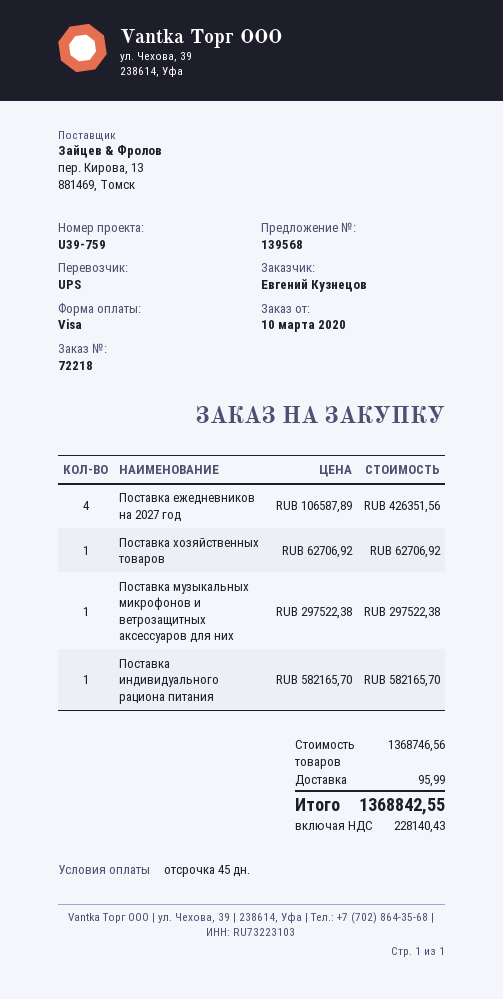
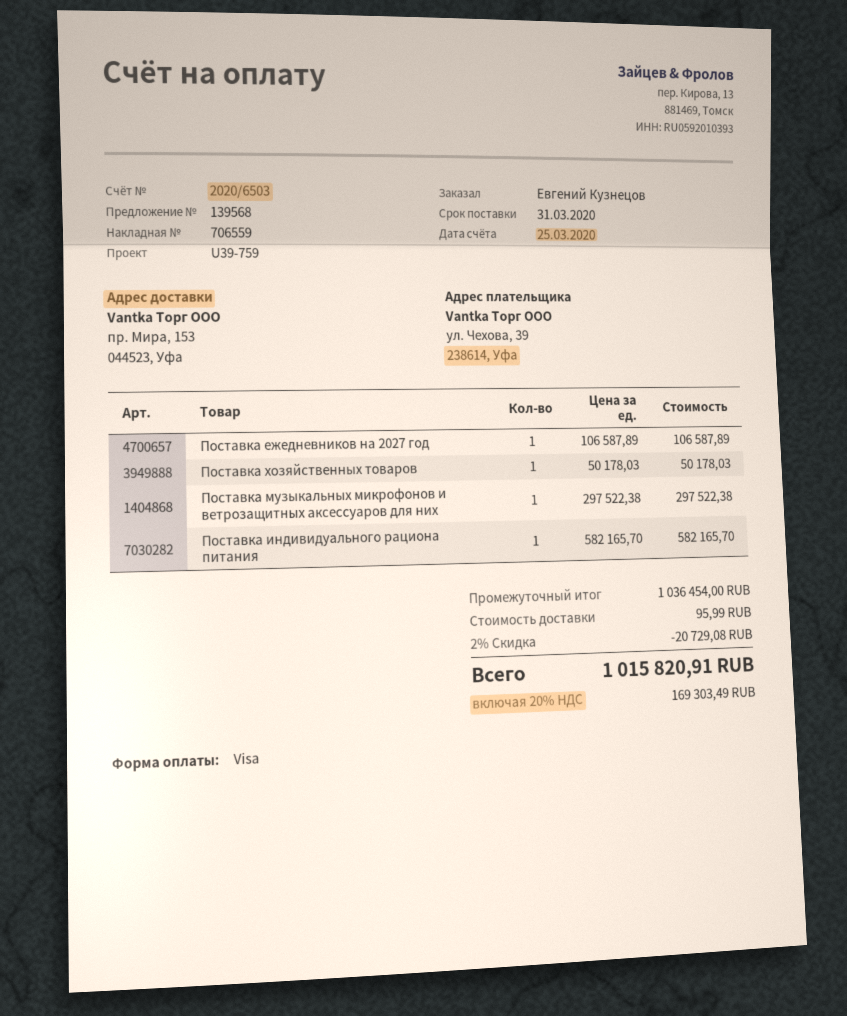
Поставка ежедневников на 2027 год: 4 x 106587.89 = 426351.56 -> 1 x 106587.89 = 106587.89
Поставка хозяйственных товаров: 1 x 62706.92 = 62706.92 -> 1 x 50178.03 = 50178.03
subtotal: 1368746.56 -> 1036454.00
discount: none -> 2% = 20729.08
tax: 228140.43 -> 169303.49
total: 1368842.55 -> 1015820.91

